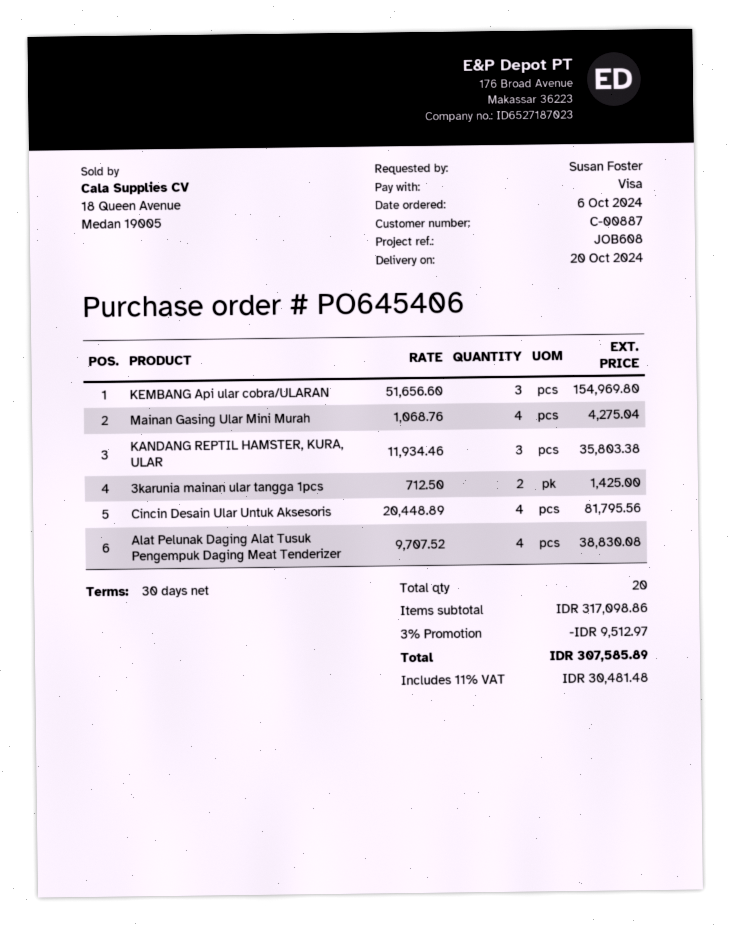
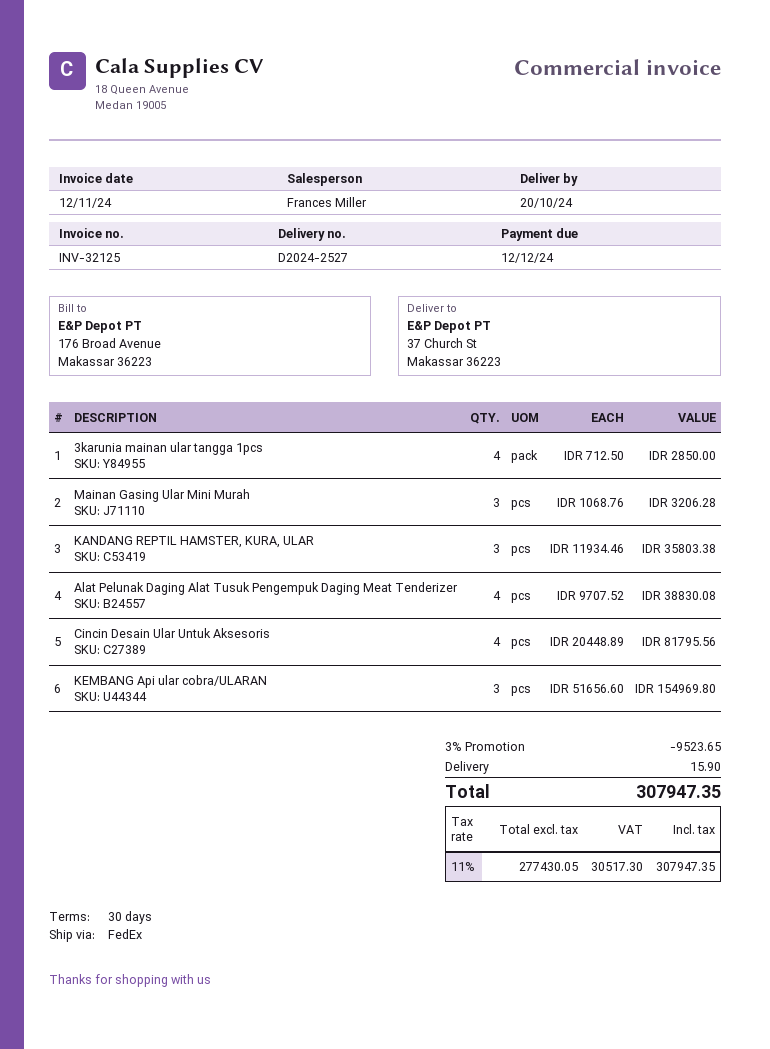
Mainan Gasing Ular Mini Murah: 4 x 1068.76 = 4275.04 -> 3 x 1068.76 = 3206.28
3karunia mainan ular tangga 1pcs: 2 x 712.50 = 1425.00 -> 4 x 712.50 = 2850.00
discount: 3% = 9512.97 -> 3% = 9523.65
shipping: none -> 15.90
tax: 11% = 30481.48 -> 11% = 30517.30
total: 307585.89 -> 307947.35

